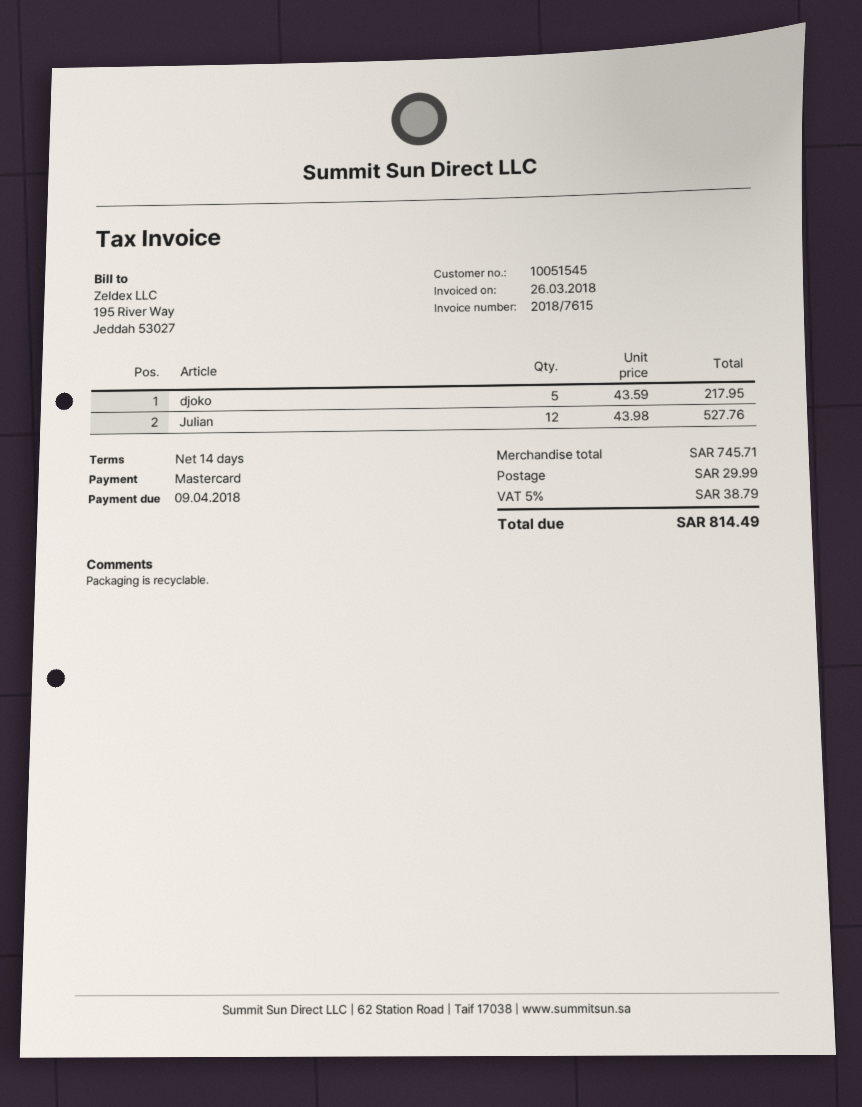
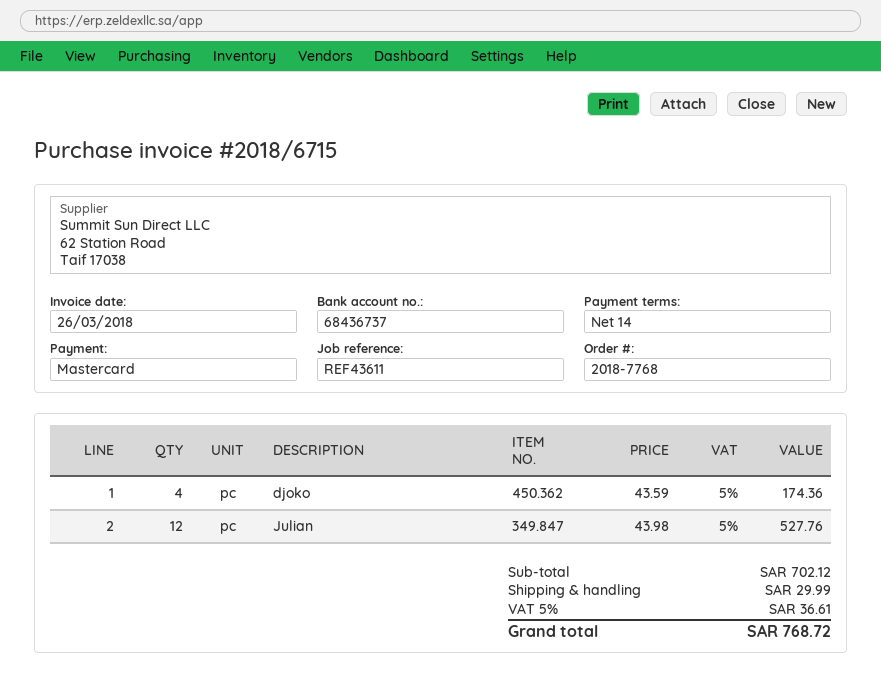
invoice number: 2018/7615 -> 2018/6715
djoko: 5 x 43.59 = 217.95 -> 4 x 43.59 = 174.36
subtotal: 745.71 -> 702.12
tax: 5% = 38.79 -> 5% = 36.61
total: 814.49 -> 768.72

